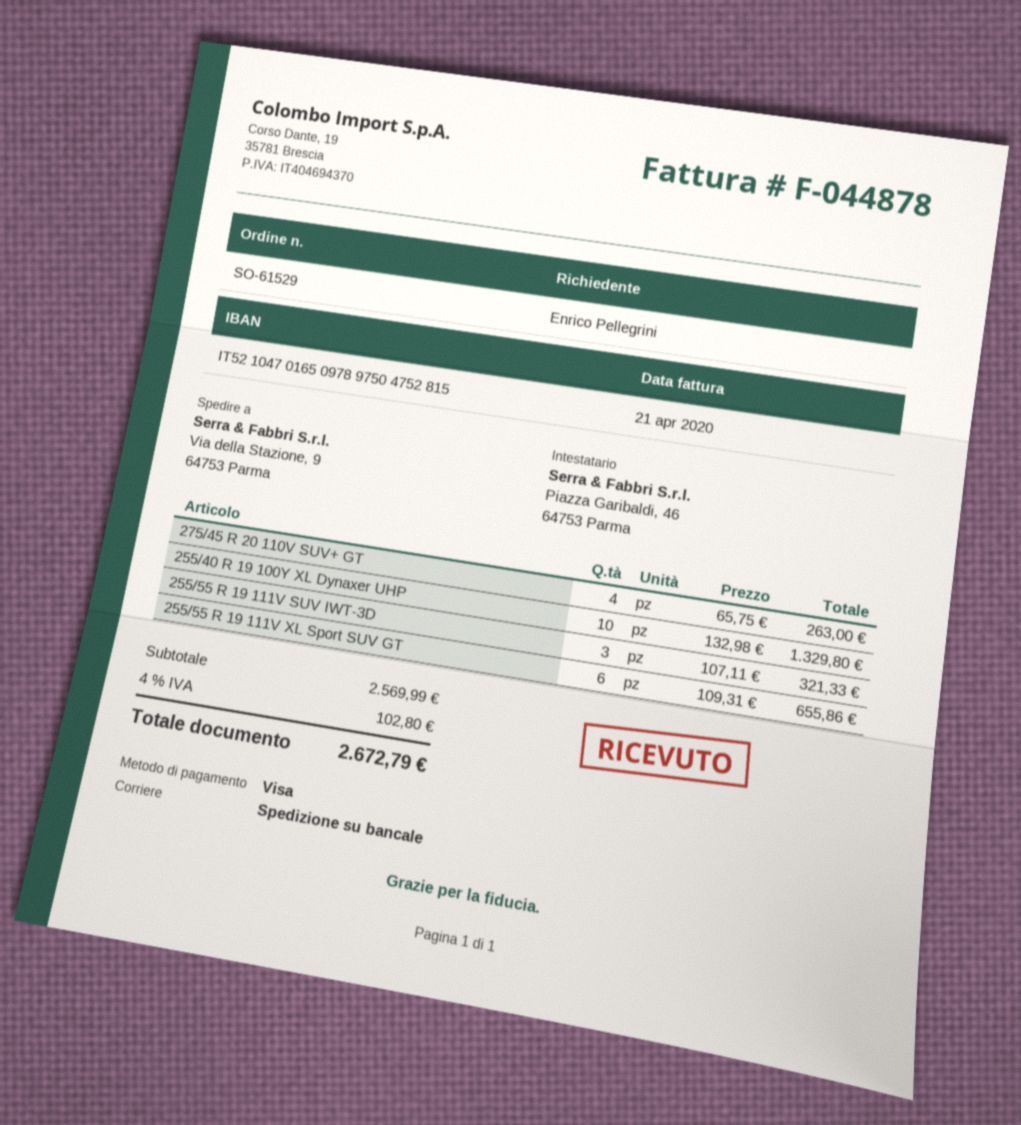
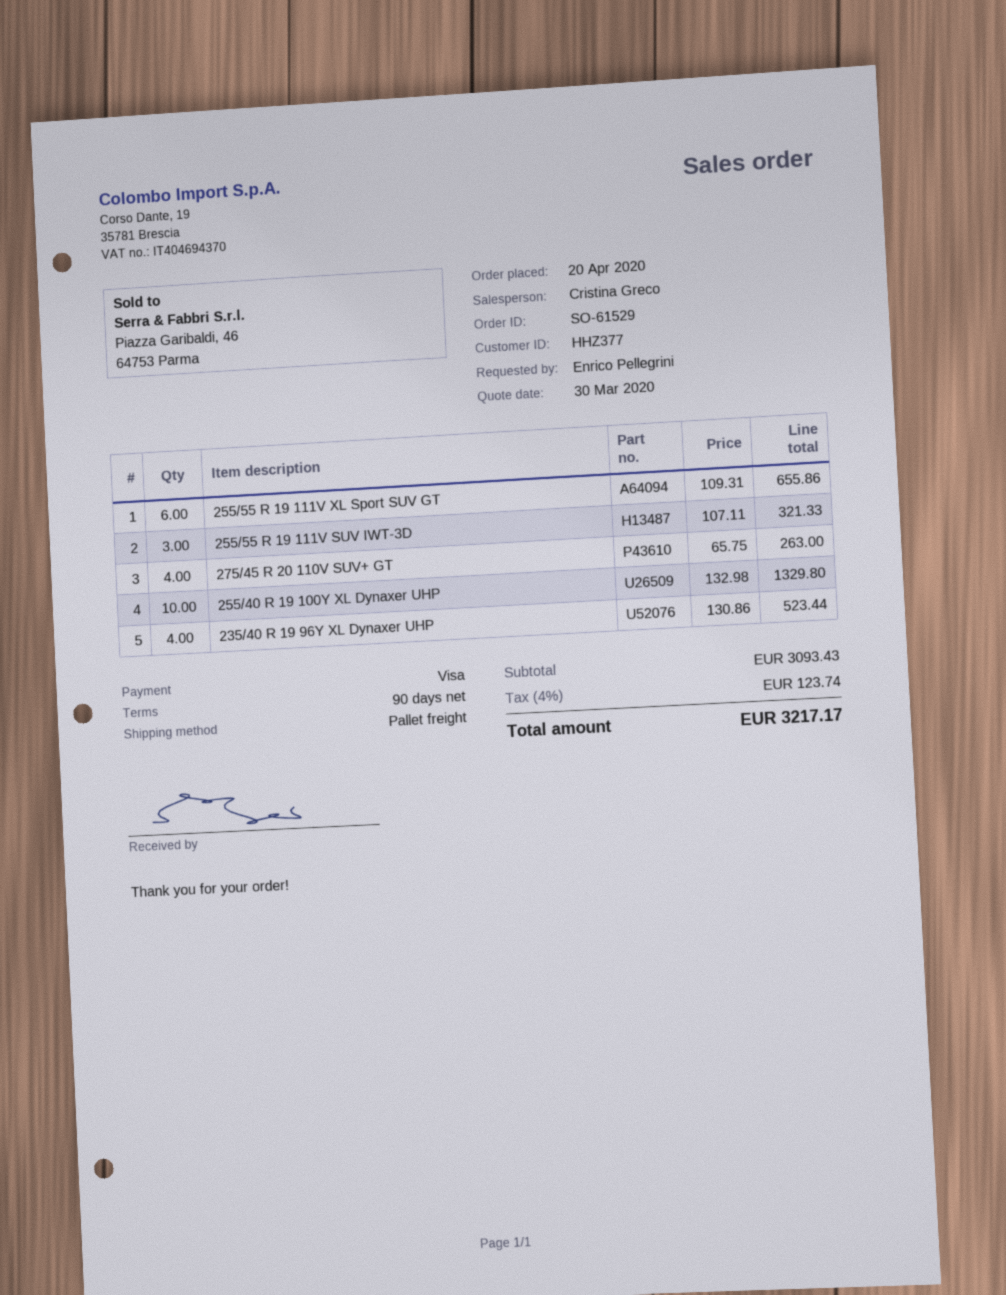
235/40 R 19 96Y XL Dynaxer UHP: none -> 4 x 130.86 = 523.44
subtotal: 2569.99 -> 3093.43
tax: 4% = 102.80 -> 4% = 123.74
total: 2672.79 -> 3217.17

